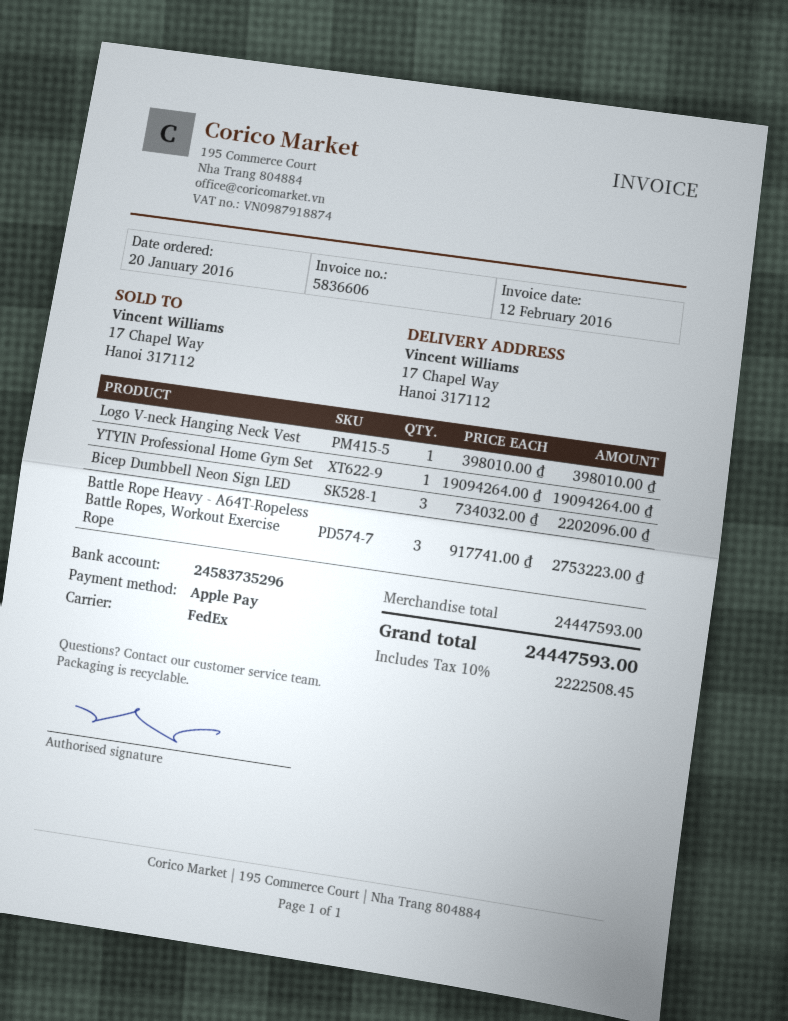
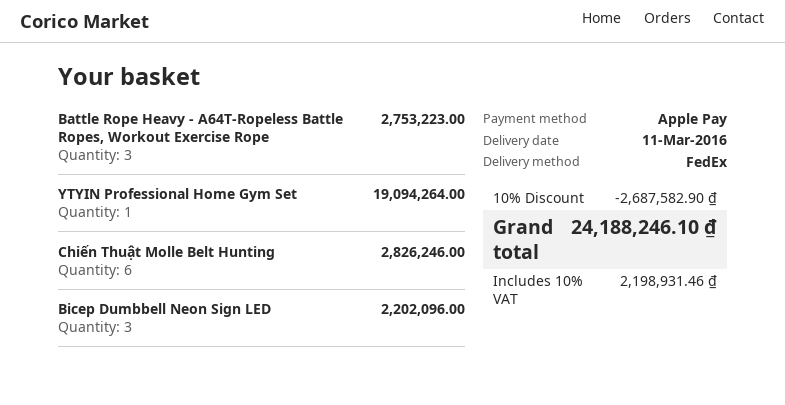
Logo V-neck Hanging Neck Vest: 1 for 398010.00 -> none
Chiến Thuật Molle Belt Hunting: none -> 6 for 2826246.00
discount: none -> 10% = 2687582.90
tax: 10% = 2222508.45 -> 10% = 2198931.46
total: 24447593.00 -> 24188246.10

